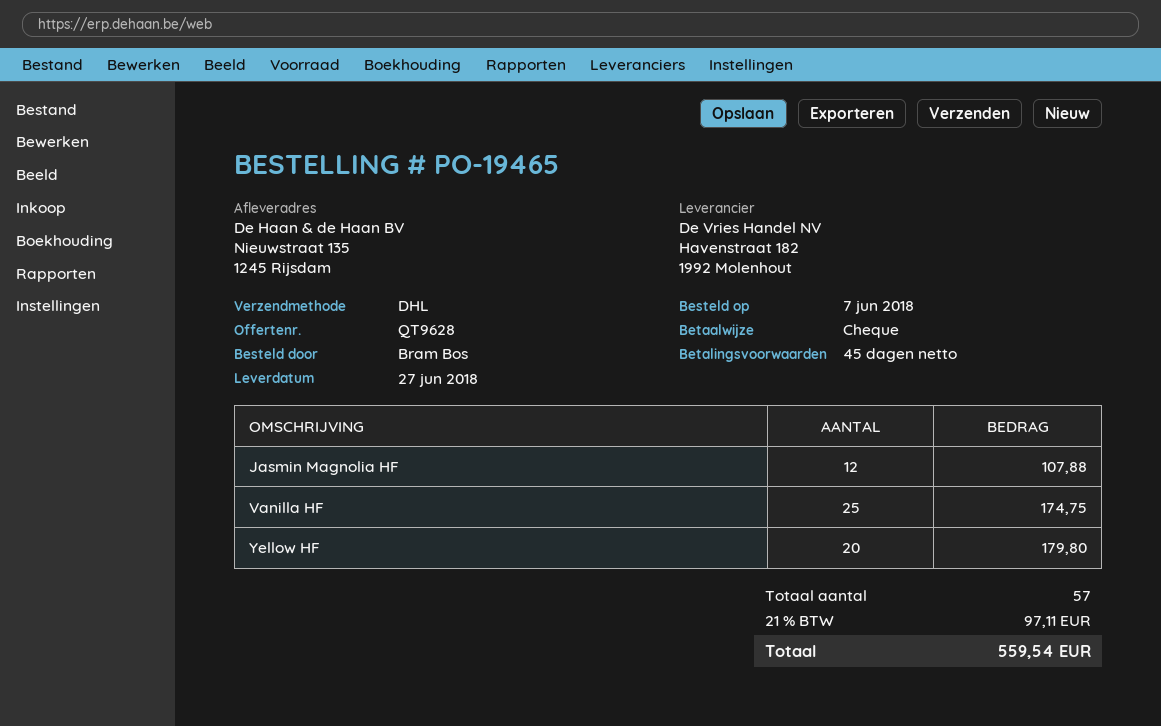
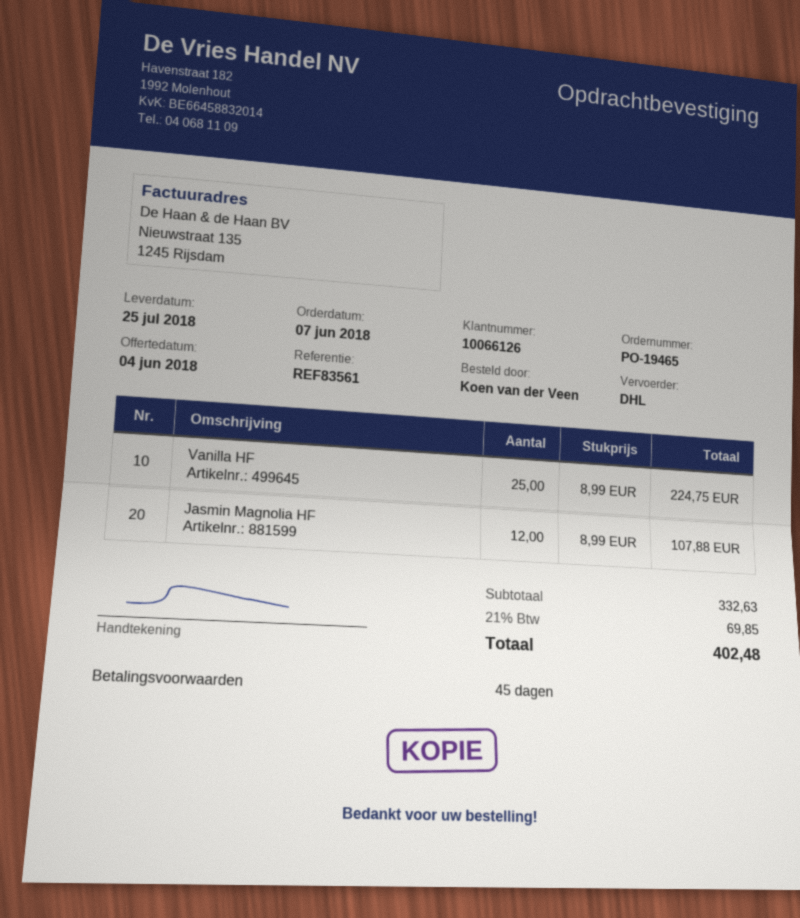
delivery date: 2018-06-27 -> 2018-07-25
ordered by: Bram Bos -> Koen van der Veen
Vanilla HF: 25 for 174.75 -> 25 for 224.75
Yellow HF: 20 for 179.80 -> none
tax: 21% = 97.11 -> 21% = 69.85
total: 559.54 -> 402.48

